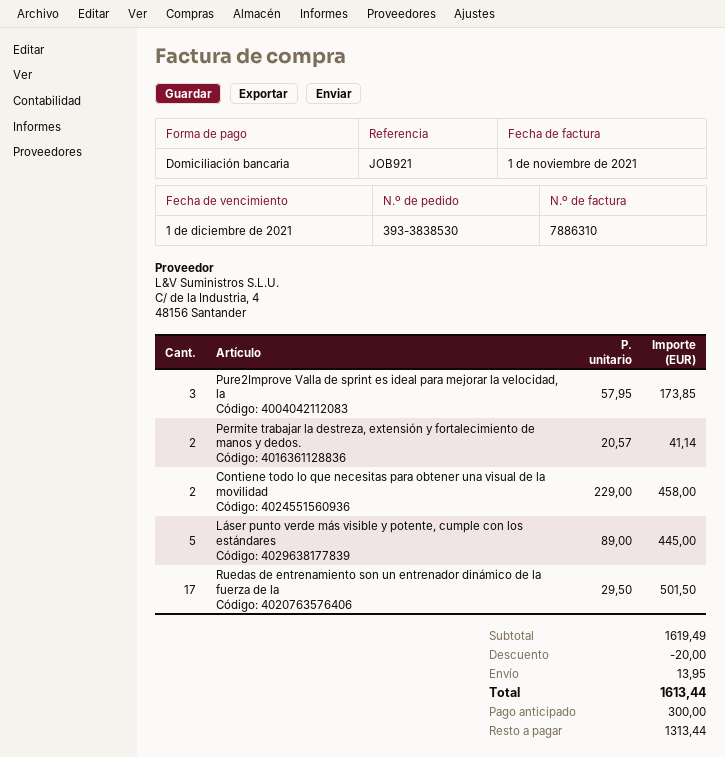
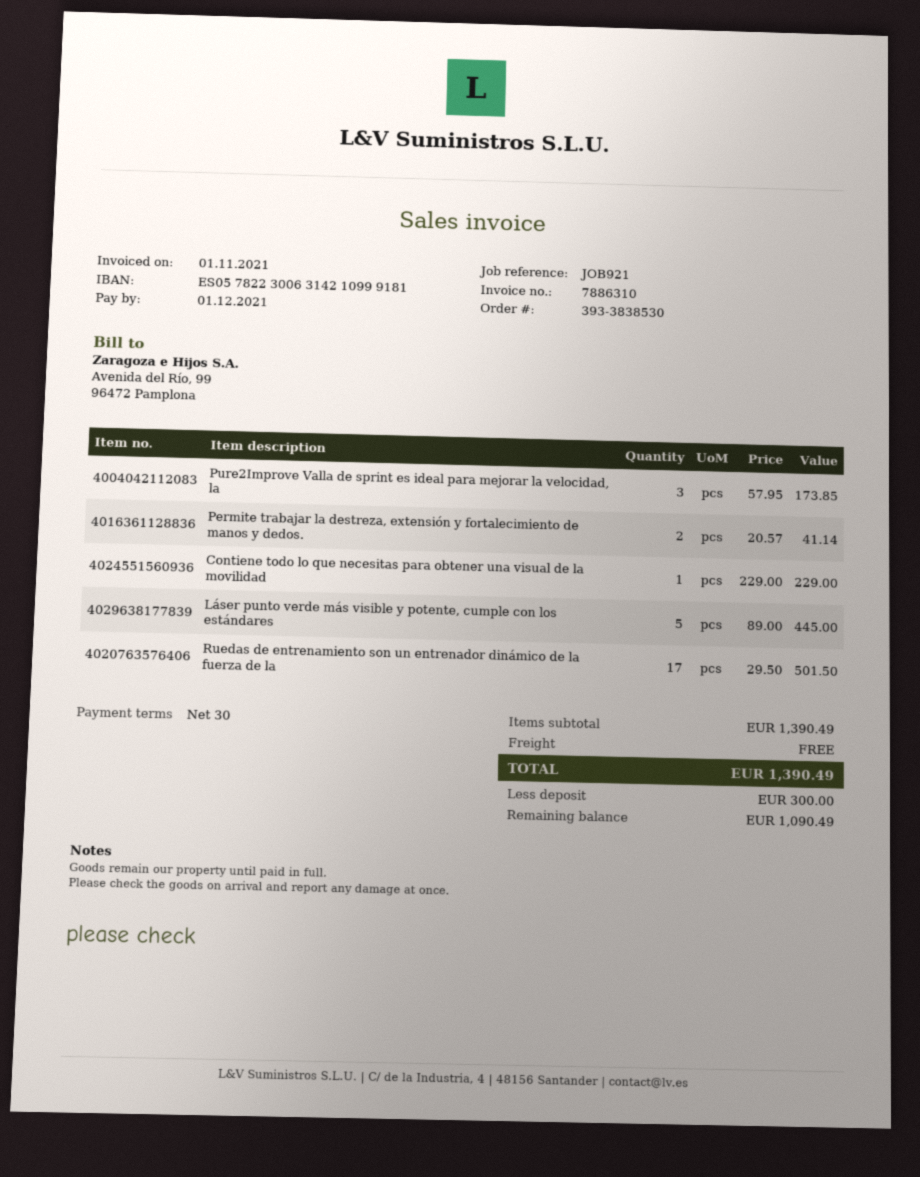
Contiene todo lo que necesitas para obtener una visual de la movilidad: 2 x 229.00 = 458.00 -> 1 x 229.00 = 229.00
subtotal: 1619.49 -> 1390.49
discount: 20.00 -> none
shipping: 13.95 -> 0.00
total: 1613.44 -> 1390.49
balance: 1313.44 -> 1090.49

